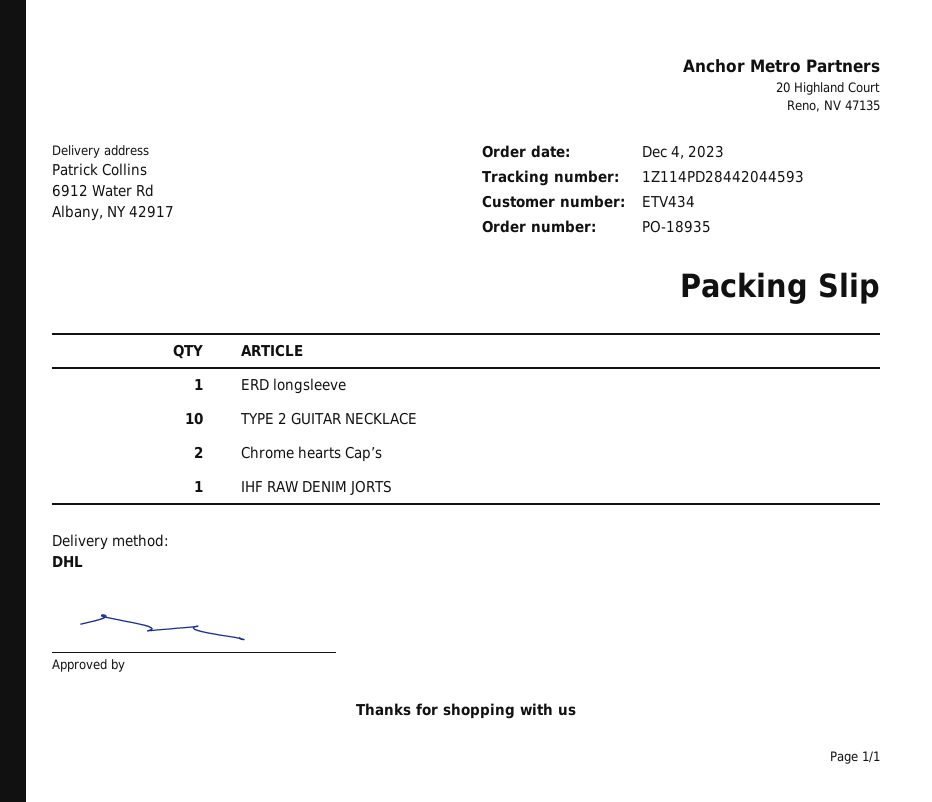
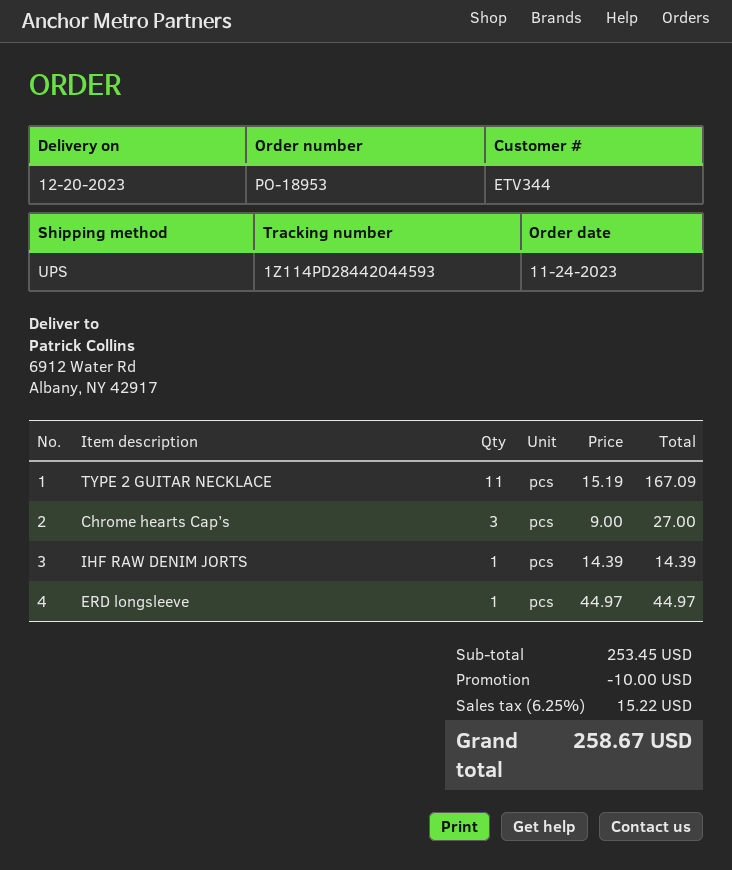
order number: PO-18935 -> PO-18953
order date: 2023-12-04 -> 2023-11-24
customer number: ETV434 -> ETV344
shipping method: DHL -> UPS
TYPE 2 GUITAR NECKLACE: 10 -> 11
Chrome hearts Cap’s: 2 -> 3

